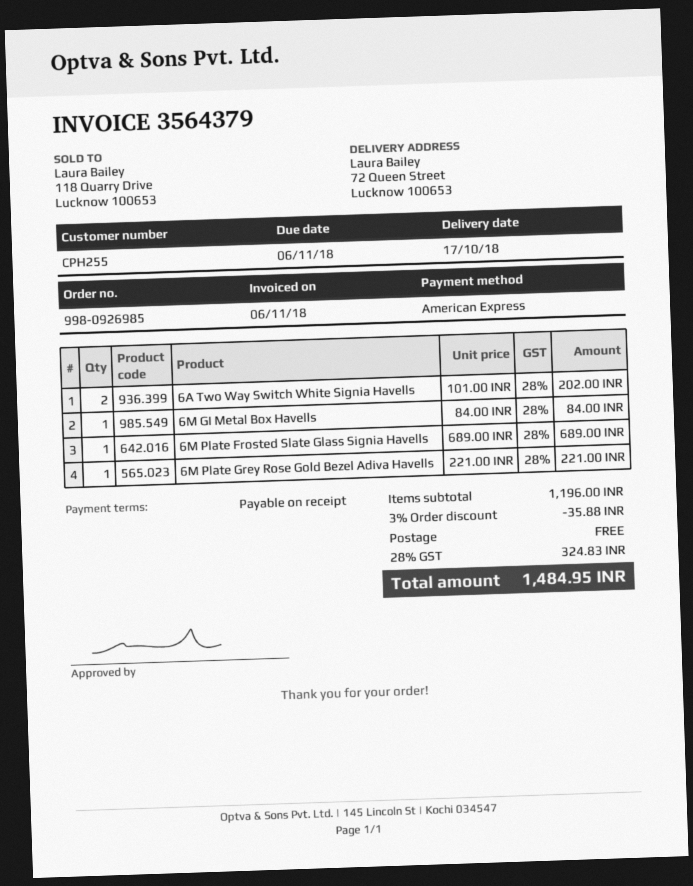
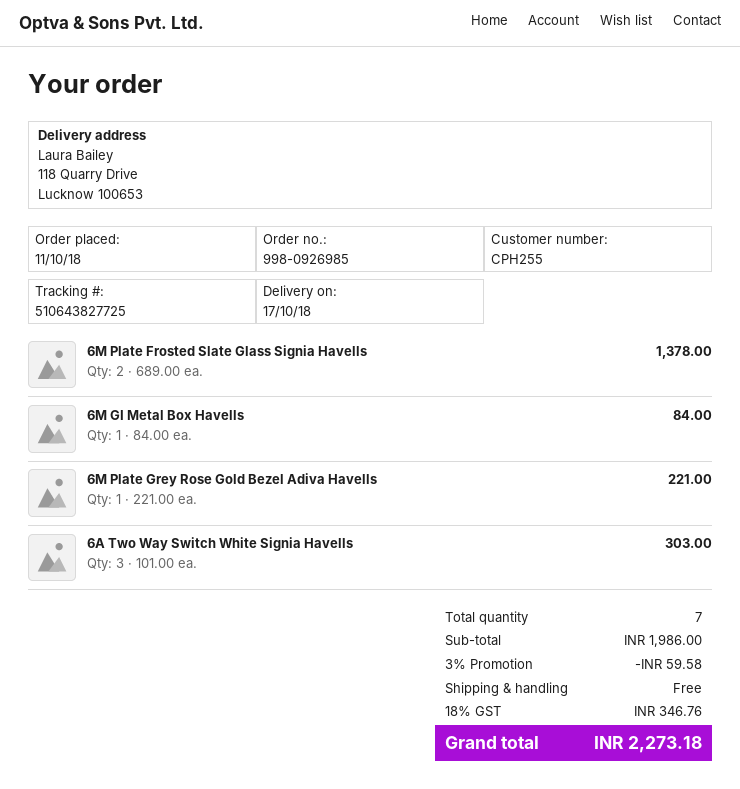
ship to: 72 Queen Street, Lucknow 100653 -> 118 Quarry Drive, Lucknow 100653
6A Two Way Switch White Signia Havells: 2 x 101.00 = 202.00 -> 3 x 101.00 = 303.00
6M Plate Frosted Slate Glass Signia Havells: 1 x 689.00 = 689.00 -> 2 x 689.00 = 1378.00
subtotal: 1196.00 -> 1986.00
discount: 3% = 35.88 -> 3% = 59.58
tax: 28% = 324.83 -> 18% = 346.76
total: 1484.95 -> 2273.18

